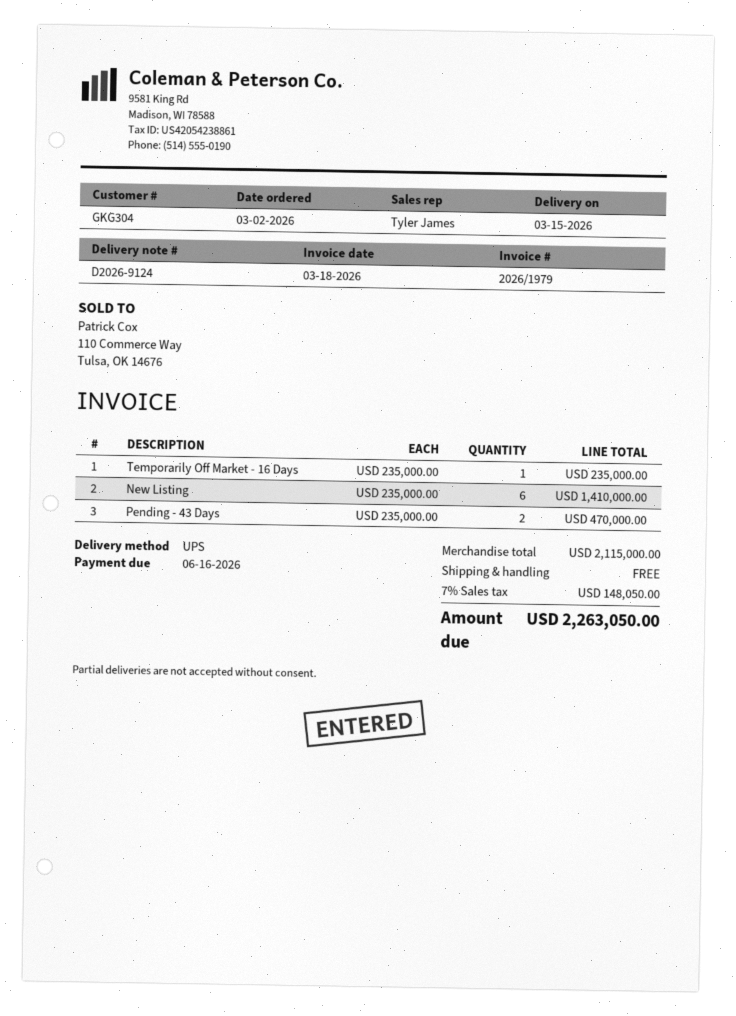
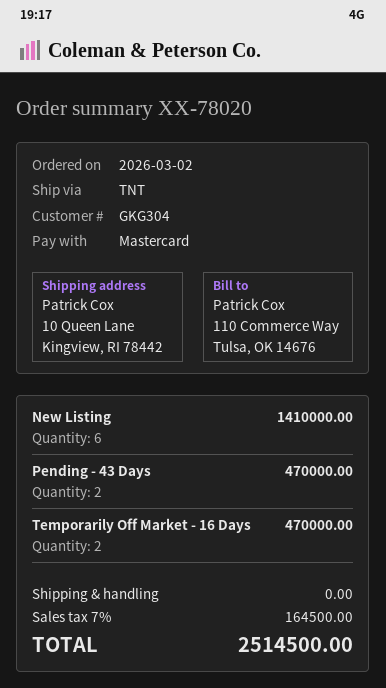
shipping method: UPS -> TNT
Temporarily Off Market - 16 Days: 1 for 235000.00 -> 2 for 470000.00
tax: 7% = 148050.00 -> 7% = 164500.00
total: 2263050.00 -> 2514500.00

